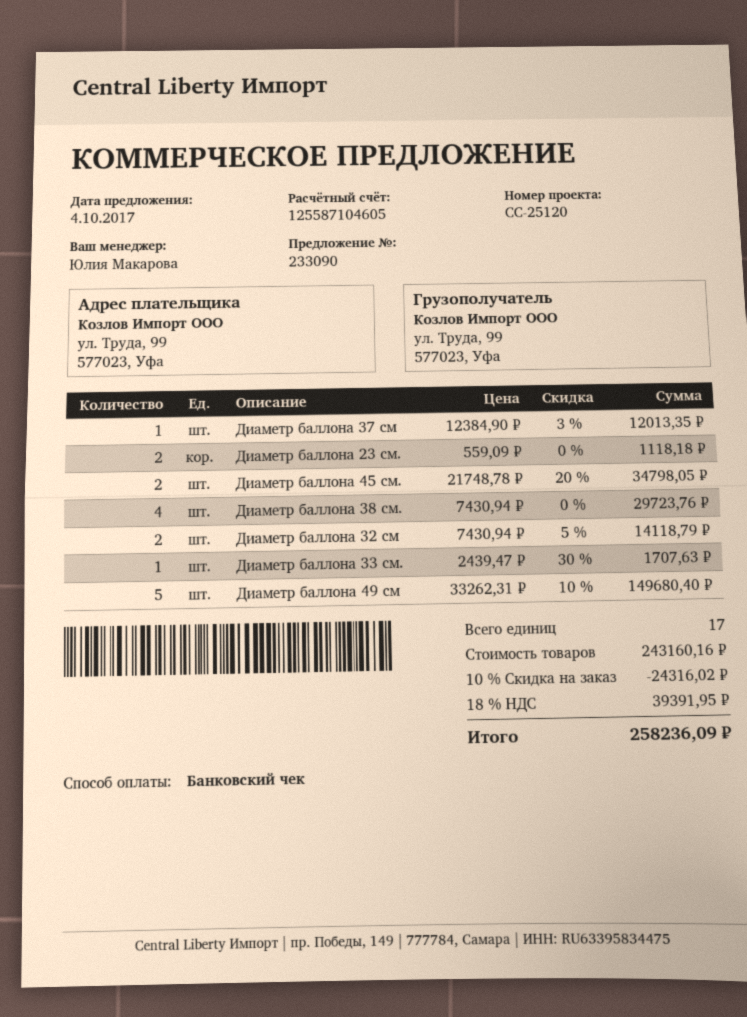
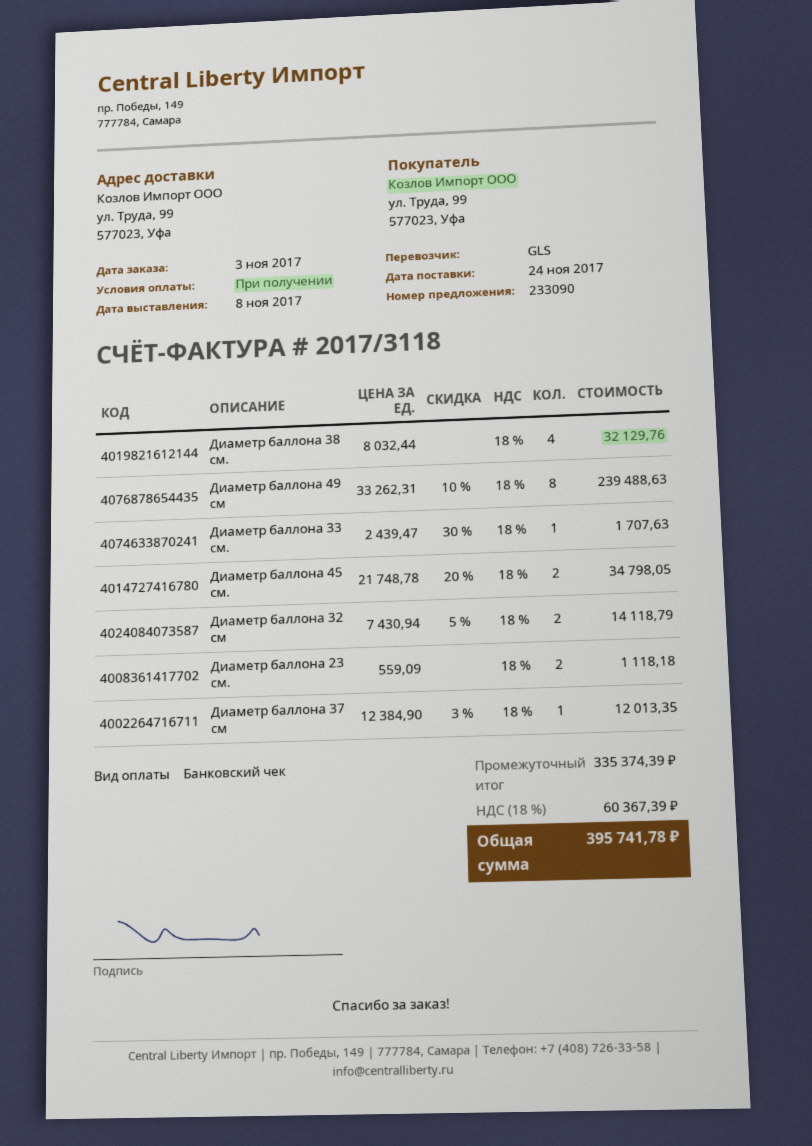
Диаметр баллона 38 см.: 4 x 7430.94 = 29723.76 -> 4 x 8032.44 = 32129.76
Диаметр баллона 49 см: 5 x 33262.31 - 10% = 149680.40 -> 8 x 33262.31 - 10% = 239488.63
subtotal: 243160.16 -> 335374.39
discount: 10% = 24316.02 -> none
tax: 18% = 39391.95 -> 18% = 60367.39
total: 258236.09 -> 395741.78

